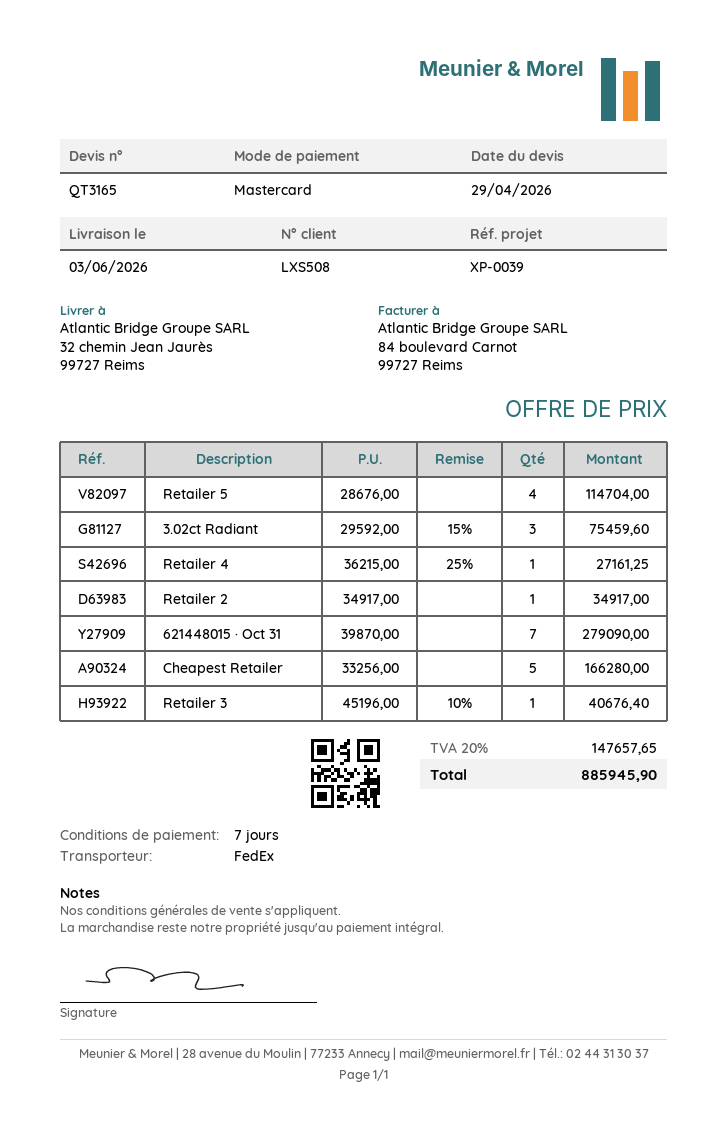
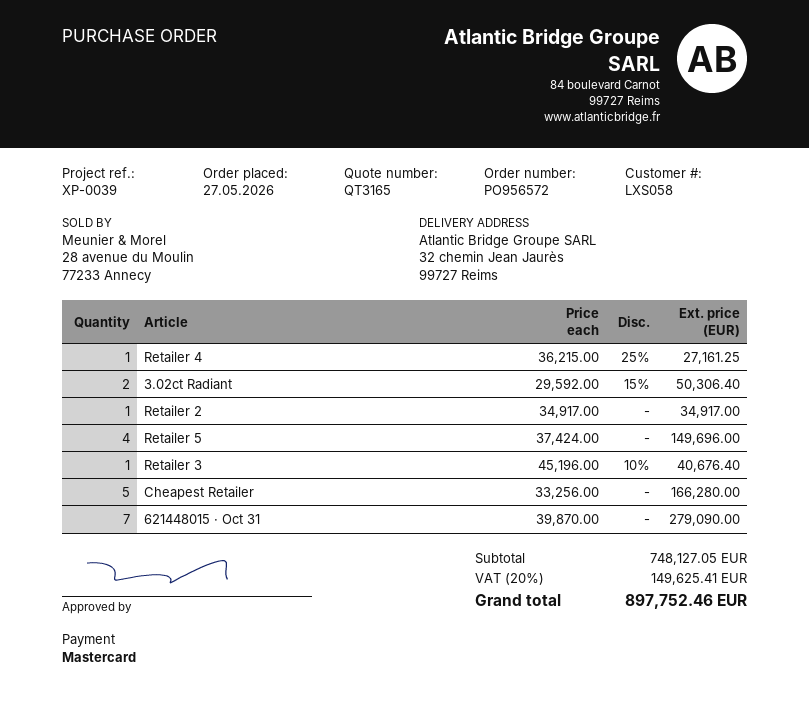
customer number: LXS508 -> LXS058
Retailer 5: 4 x 28676.00 = 114704.00 -> 4 x 37424.00 = 149696.00
3.02ct Radiant: 3 x 29592.00 - 15% = 75459.60 -> 2 x 29592.00 - 15% = 50306.40
tax: 20% = 147657.65 -> 20% = 149625.41
total: 885945.90 -> 897752.46

